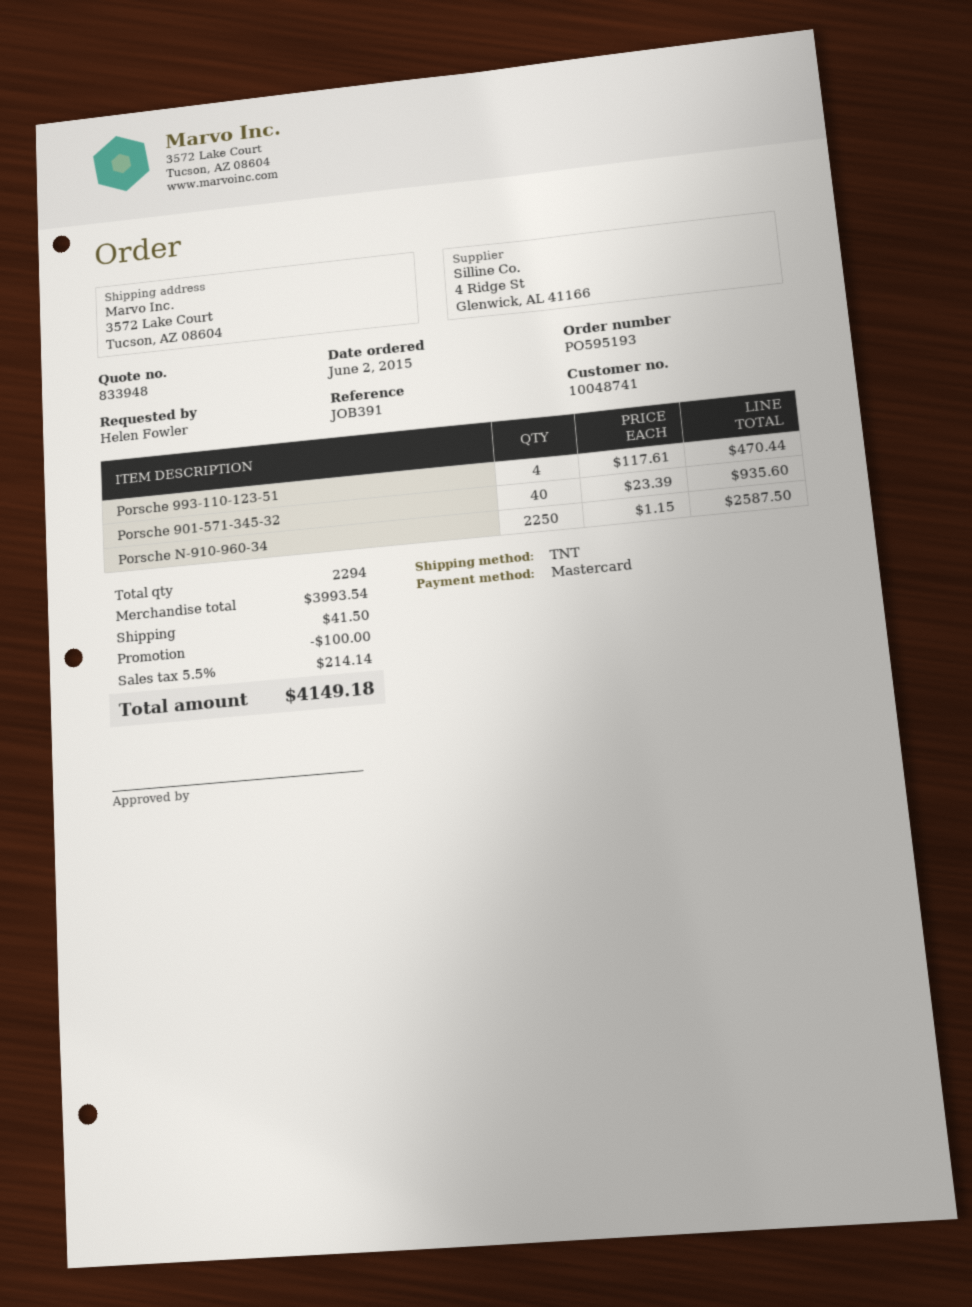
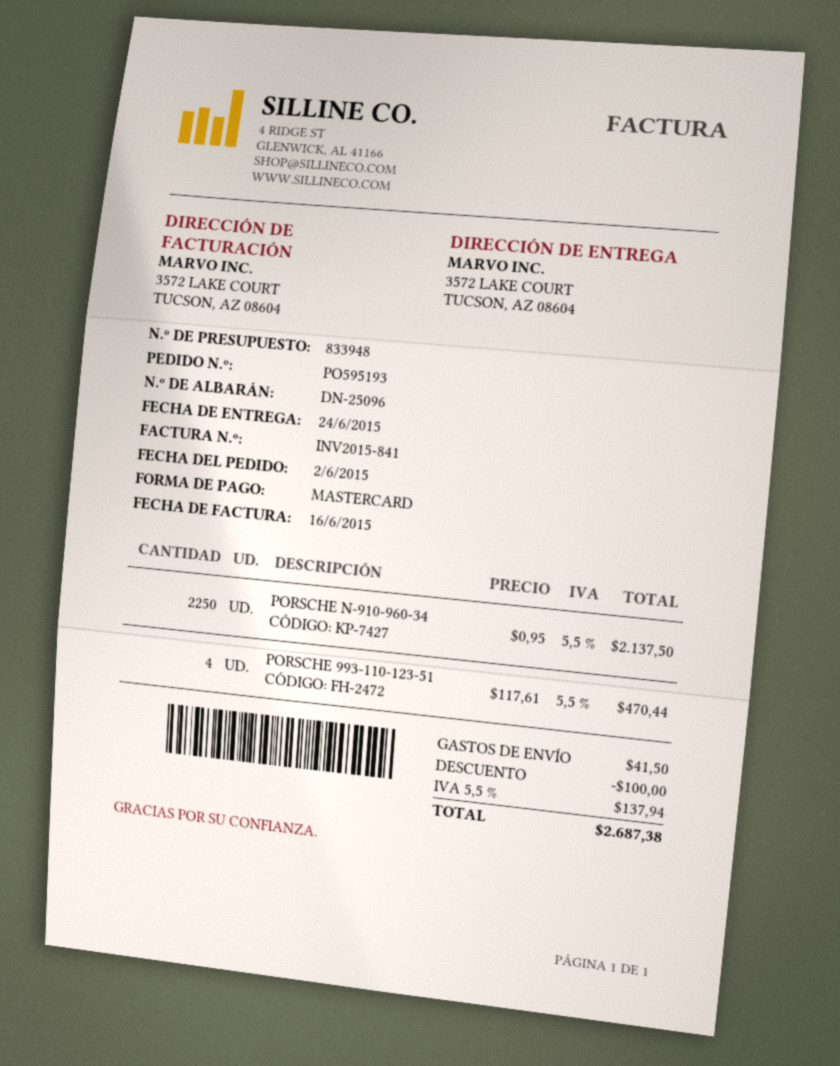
Porsche 901-571-345-32: 40 x 23.39 = 935.60 -> none
Porsche N-910-960-34: 2250 x 1.15 = 2587.50 -> 2250 x 0.95 = 2137.50
tax: 5.5% = 214.14 -> 5.5% = 137.94
total: 4149.18 -> 2687.38

